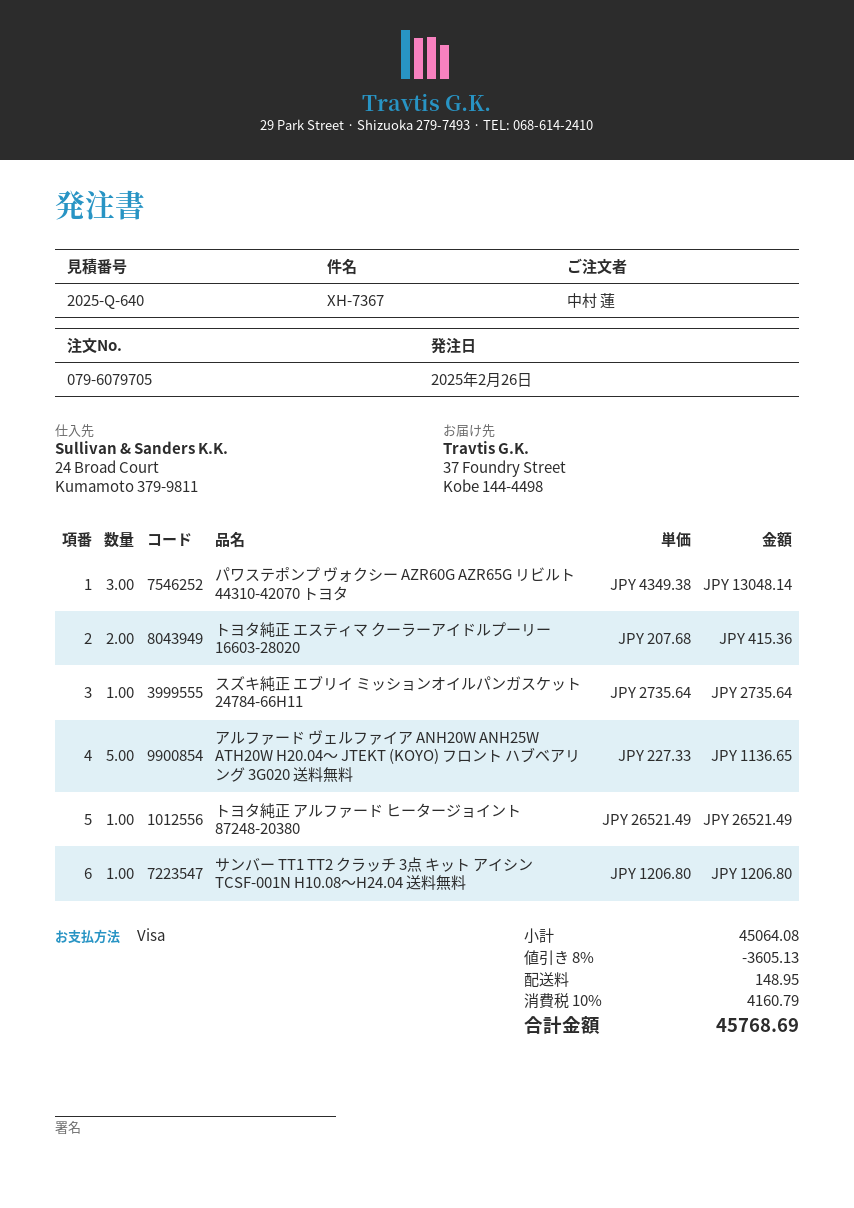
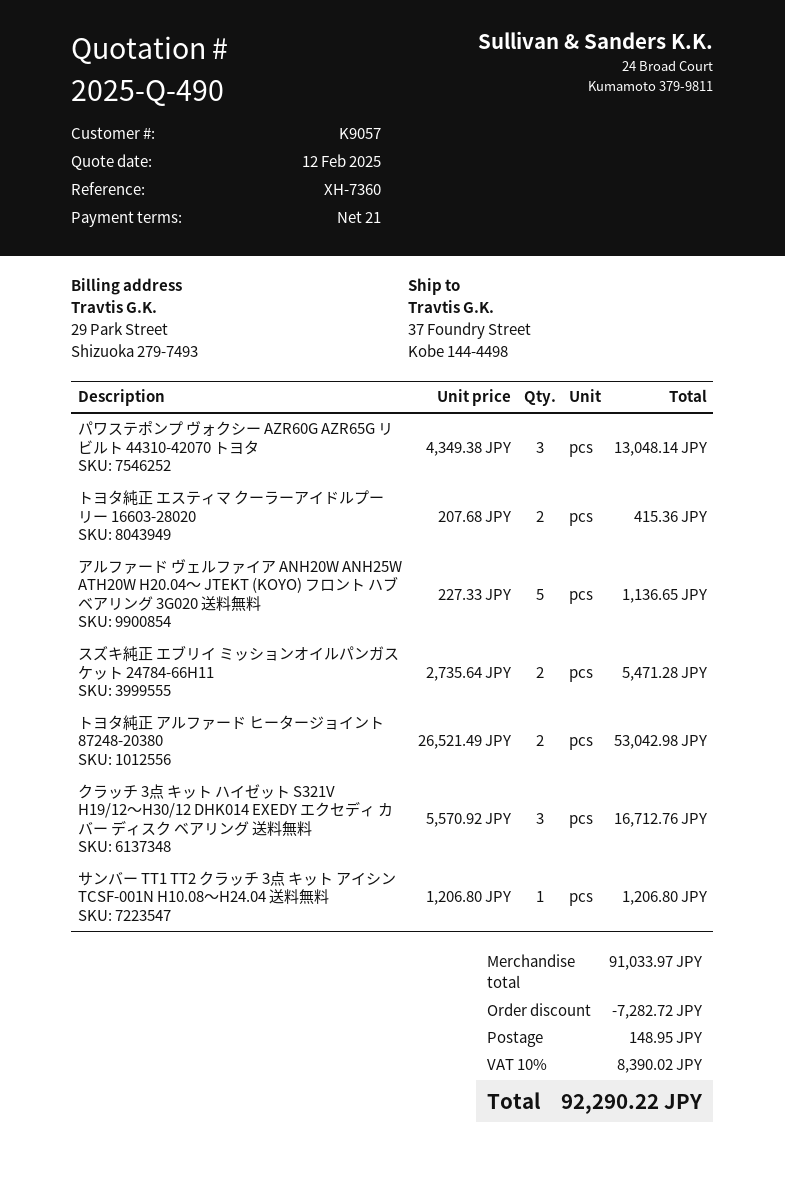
quote number: 2025-Q-640 -> 2025-Q-490
reference: XH-7367 -> XH-7360
スズキ純正 エブリイ ミッションオイルパンガスケット 24784-66H11: 1 x 2735.64 = 2735.64 -> 2 x 2735.64 = 5471.28
トヨタ純正 アルファード ヒータージョイント 87248-20380: 1 x 26521.49 = 26521.49 -> 2 x 26521.49 = 53042.98
クラッチ 3点 キット ハイゼット S321V H19/12〜H30/12 DHK014 EXEDY エクセディ カバー ディスク ベアリング 送料無料: none -> 3 x 5570.92 = 16712.76
subtotal: 45064.08 -> 91033.97
discount: 3605.13 -> 7282.72
tax: 10% = 4160.79 -> 10% = 8390.02
total: 45768.69 -> 92290.22

